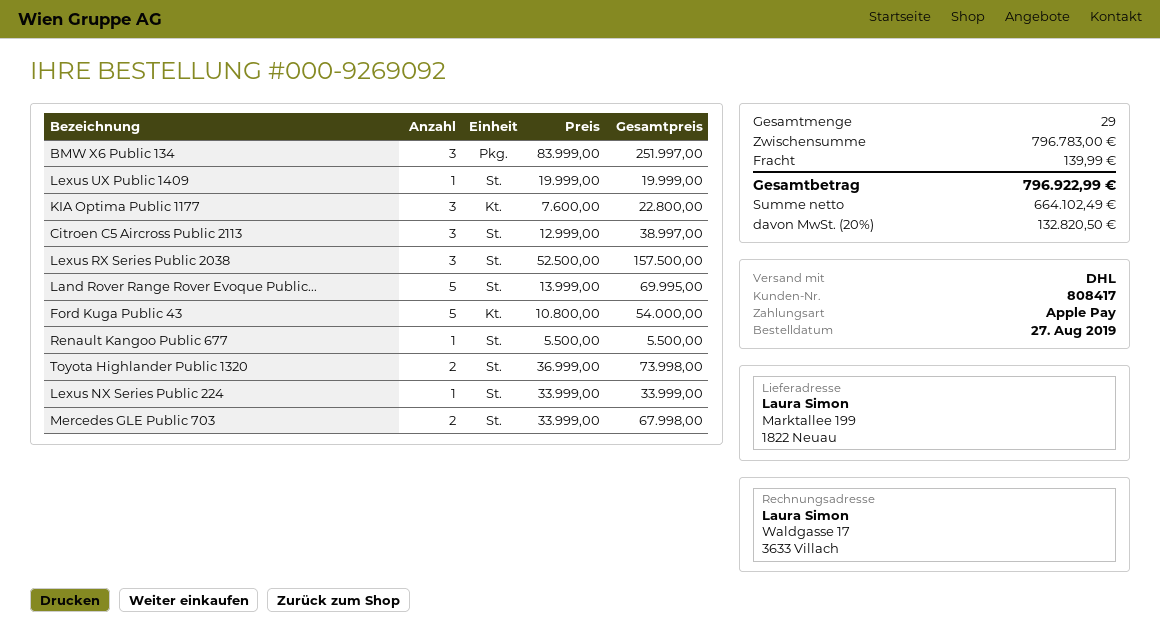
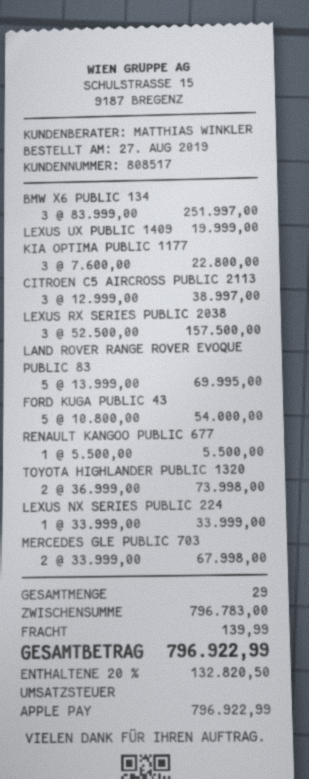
customer number: 808417 -> 808517

